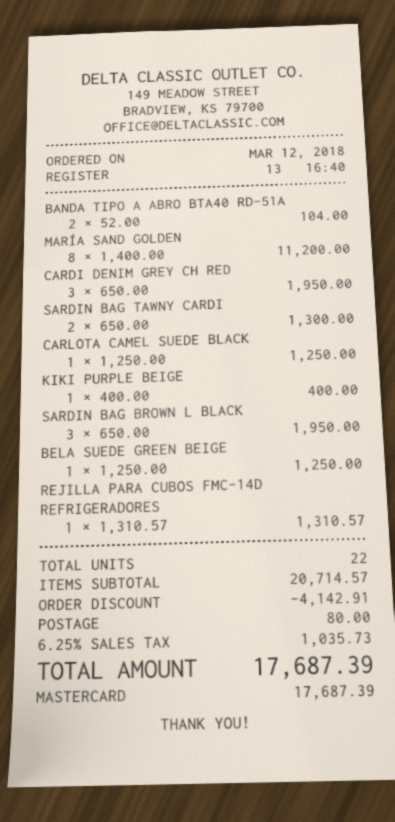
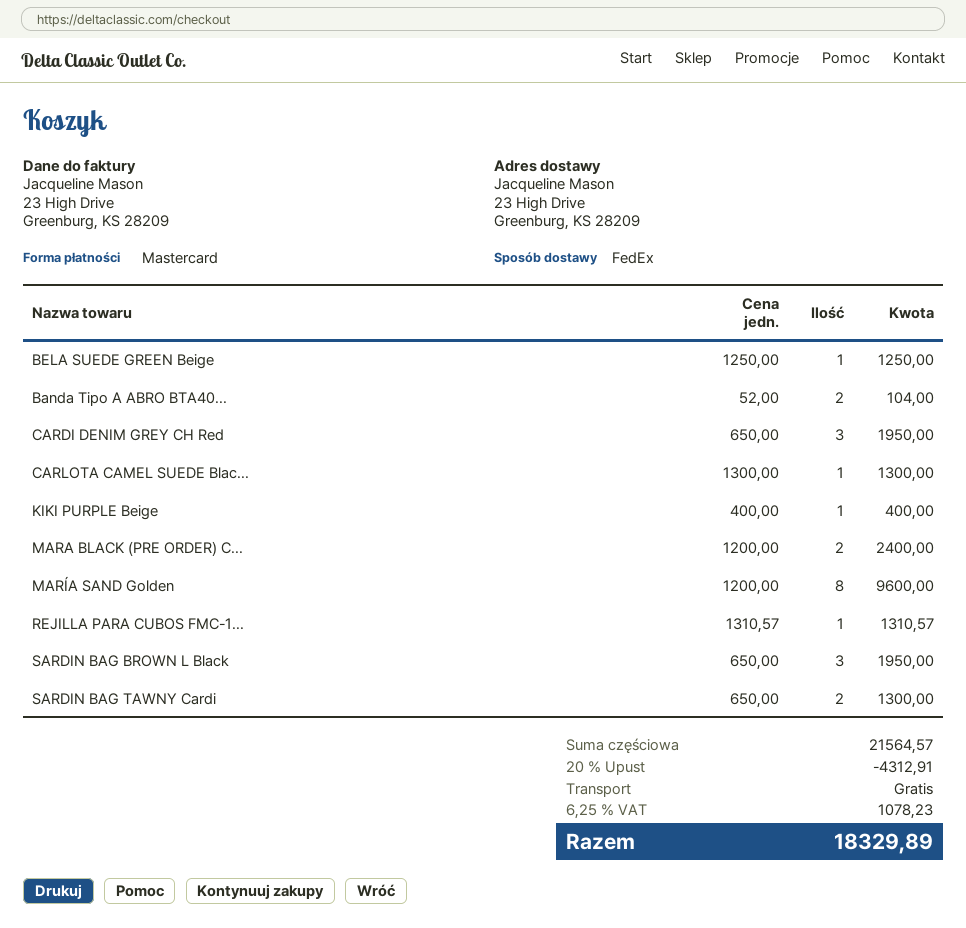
MARÍA SAND GOLDEN: 8 x 1400.00 = 11200.00 -> 8 x 1200.00 = 9600.00
CARLOTA CAMEL SUEDE BLACK: 1 x 1250.00 = 1250.00 -> 1 x 1300.00 = 1300.00
MARA BLACK (PRE ORDER) C...: none -> 2 x 1200.00 = 2400.00
subtotal: 20714.57 -> 21564.57
discount: 4142.91 -> 4312.91
shipping: 80.00 -> 0.00
tax: 6.25% = 1035.73 -> 6.25% = 1078.23
total: 17687.39 -> 18329.89

